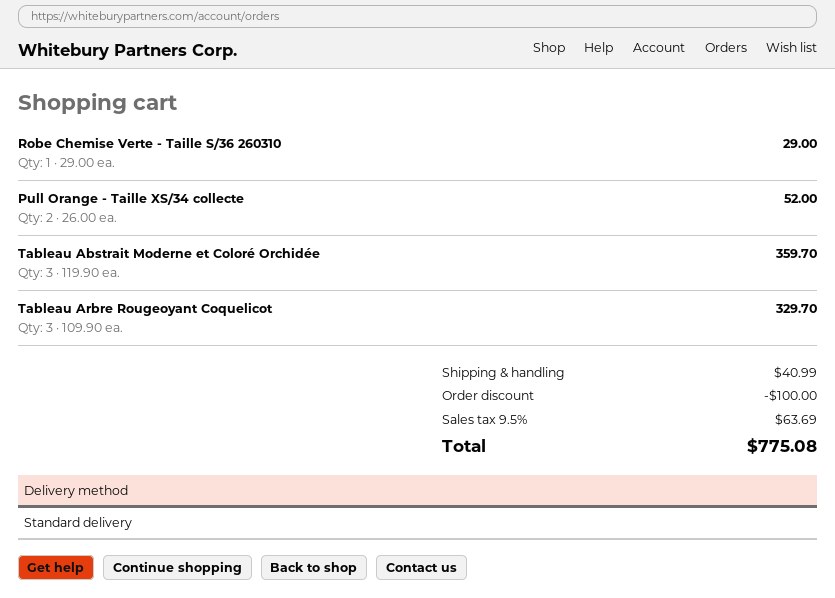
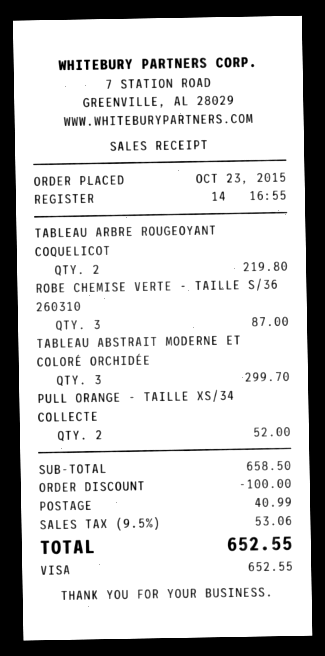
Robe Chemise Verte - Taille S/36 260310: 1 for 29.00 -> 3 for 87.00
Tableau Abstrait Moderne et Coloré Orchidée: 3 for 359.70 -> 3 for 299.70
Tableau Arbre Rougeoyant Coquelicot: 3 for 329.70 -> 2 for 219.80
tax: 9.5% = 63.69 -> 9.5% = 53.06
total: 775.08 -> 652.55

